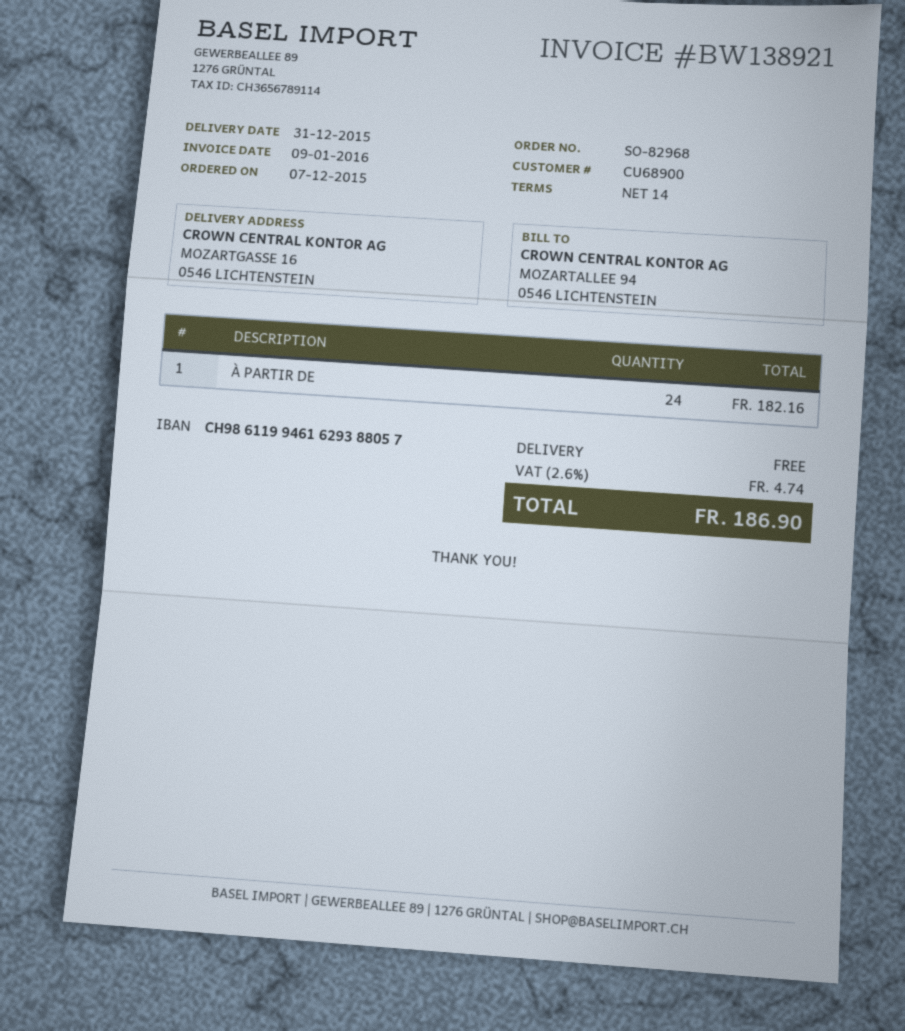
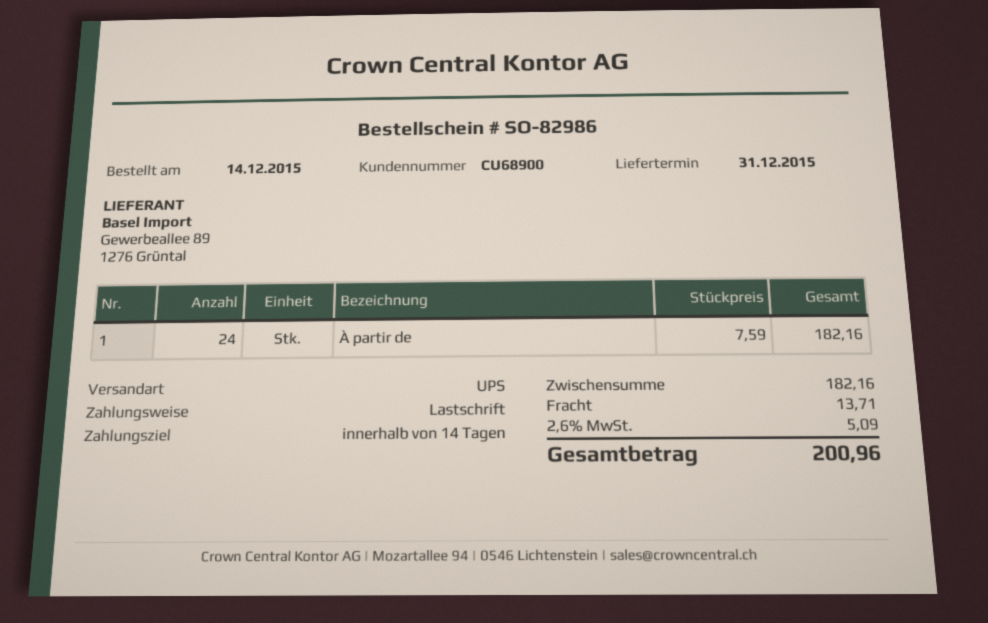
order number: SO-82968 -> SO-82986
order date: 2015-12-07 -> 2015-12-14
shipping: 0.00 -> 13.71
tax: 2.6% = 4.74 -> 2.6% = 5.09
total: 186.90 -> 200.96

